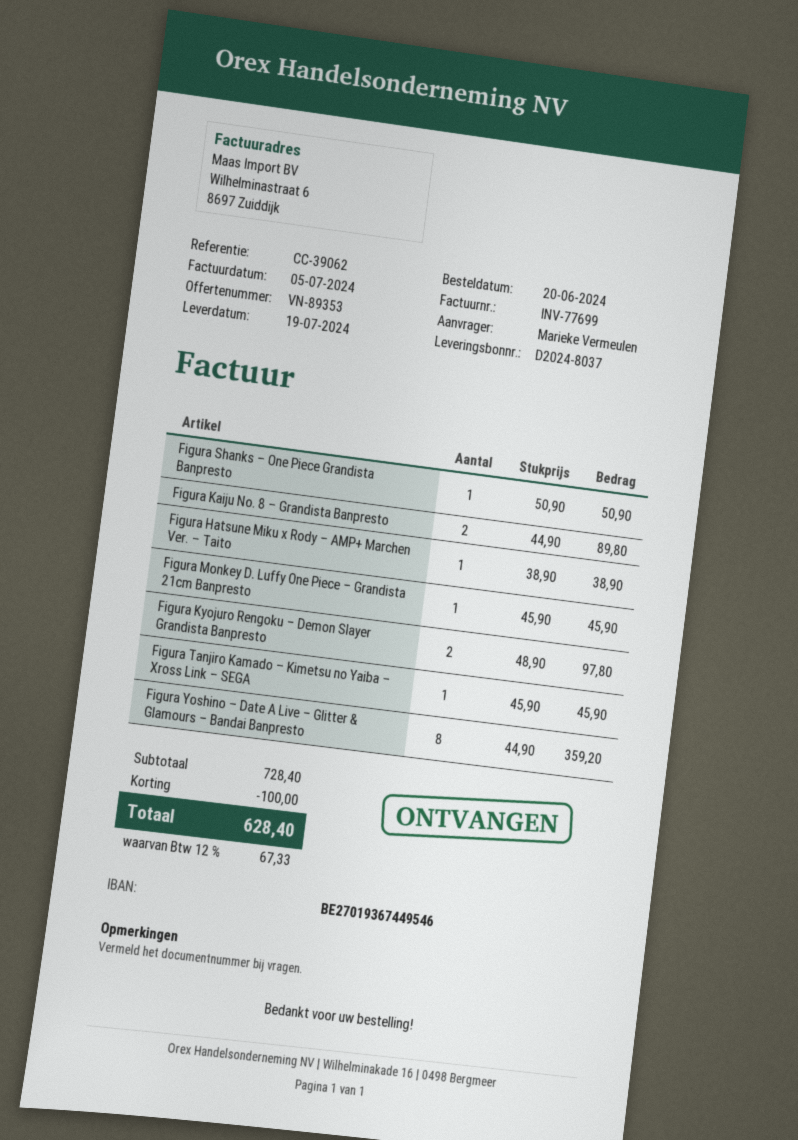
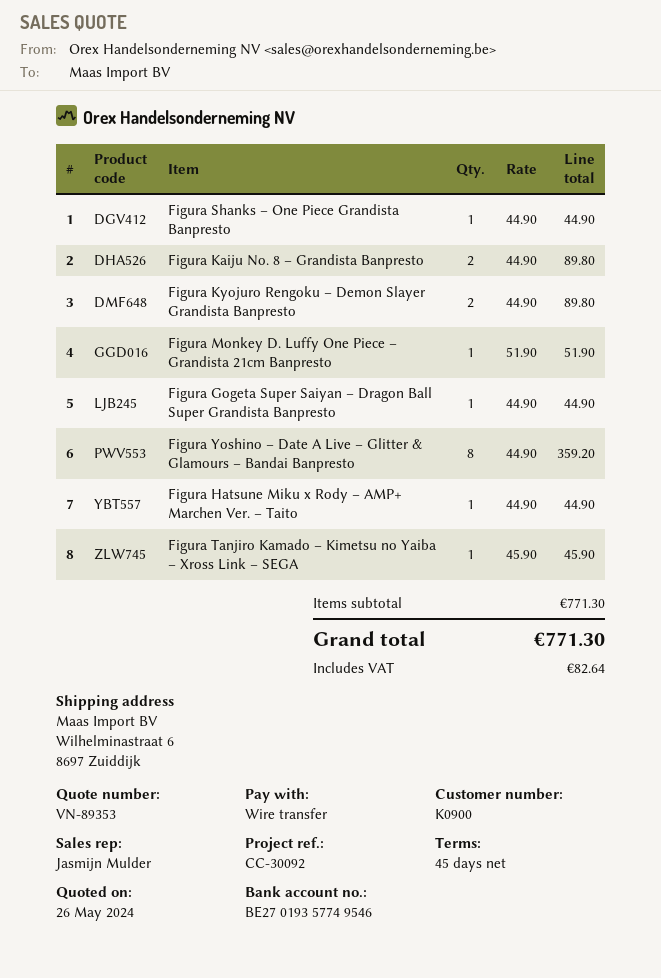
reference: CC-39062 -> CC-30092
bank account: BE27019367449546 -> BE27019357749546
Figura Shanks – One Piece Grandista Banpresto: 1 x 50.90 = 50.90 -> 1 x 44.90 = 44.90
Figura Hatsune Miku x Rody – AMP+ Marchen Ver. – Taito: 1 x 38.90 = 38.90 -> 1 x 44.90 = 44.90
Figura Monkey D. Luffy One Piece – Grandista 21cm Banpresto: 1 x 45.90 = 45.90 -> 1 x 51.90 = 51.90
Figura Kyojuro Rengoku – Demon Slayer Grandista Banpresto: 2 x 48.90 = 97.80 -> 2 x 44.90 = 89.80
Figura Gogeta Super Saiyan – Dragon Ball Super Grandista Banpresto: none -> 1 x 44.90 = 44.90
subtotal: 728.40 -> 771.30
discount: 100.00 -> none
tax: 67.33 -> 82.64
total: 628.40 -> 771.30

